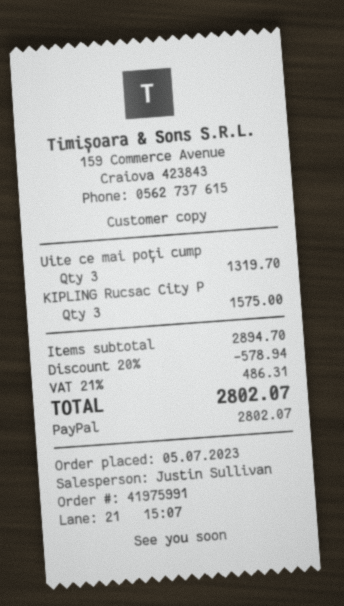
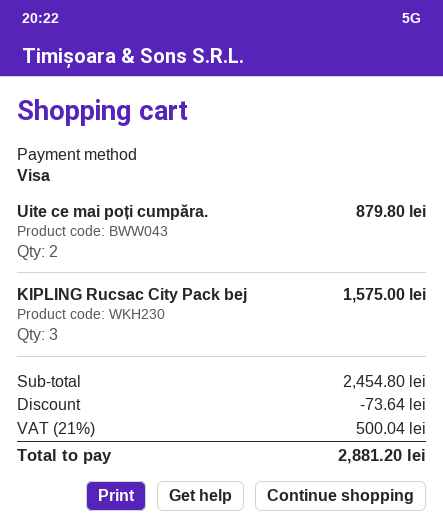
payment method: PayPal -> Visa
Uite ce mai poți cump: 3 for 1319.70 -> 2 for 879.80
subtotal: 2894.70 -> 2454.80
discount: 578.94 -> 73.64
tax: 21% = 486.31 -> 21% = 500.04
total: 2802.07 -> 2881.20

